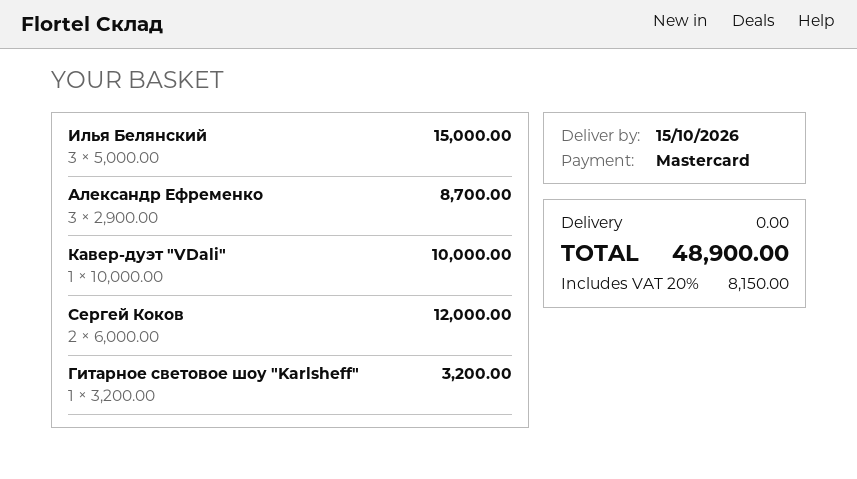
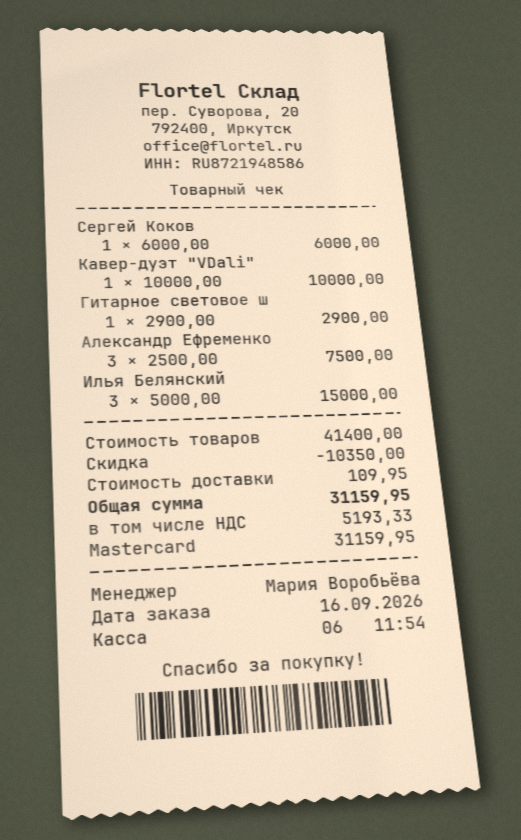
Александр Ефременко: 3 x 2900.00 = 8700.00 -> 3 x 2500.00 = 7500.00
Сергей Коков: 2 x 6000.00 = 12000.00 -> 1 x 6000.00 = 6000.00
Гитарное световое шоу "Karlsheff": 1 x 3200.00 = 3200.00 -> 1 x 2900.00 = 2900.00
discount: none -> 10350.00
shipping: 0.00 -> 109.95
tax: 8150.00 -> 5193.33
total: 48900.00 -> 31159.95

